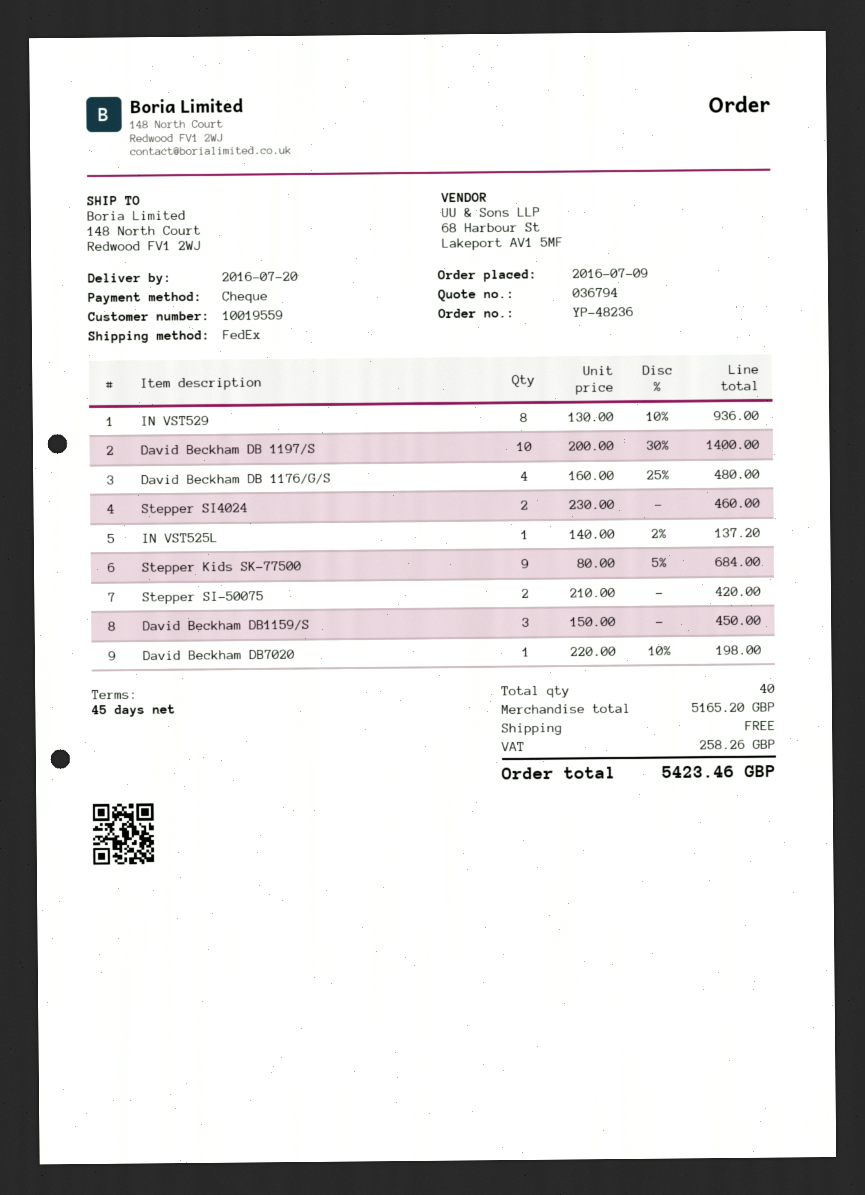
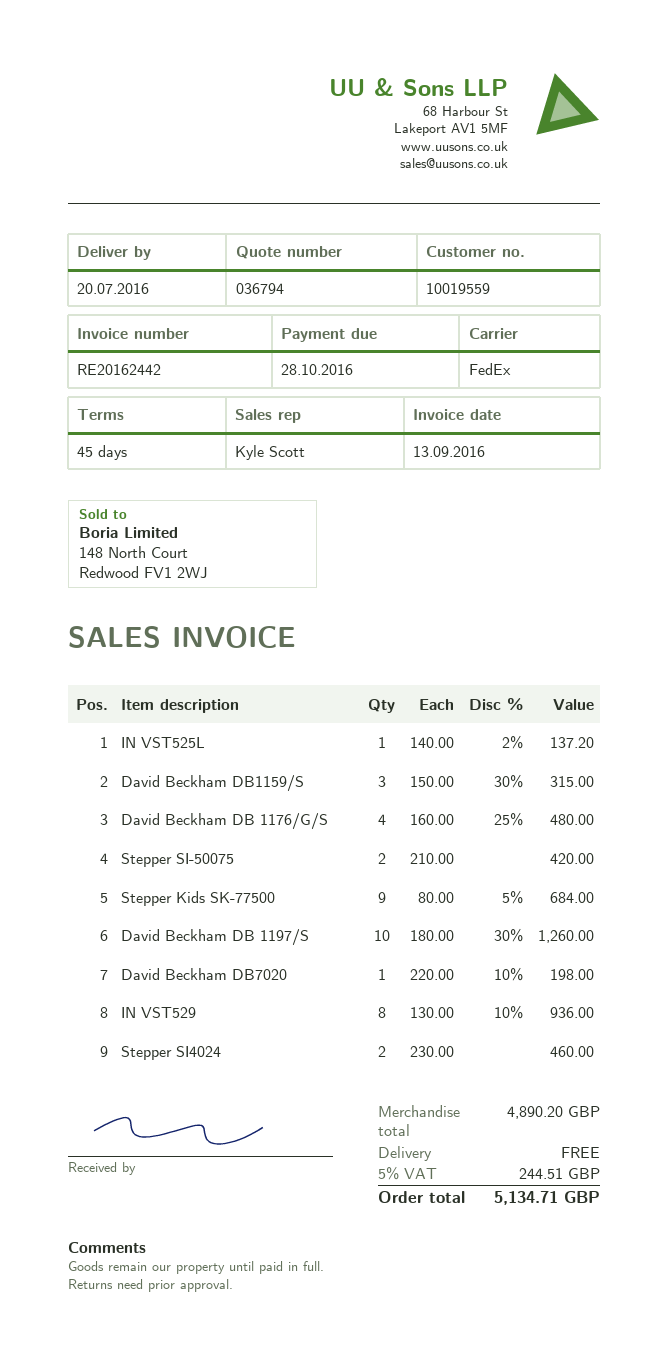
David Beckham DB 1197/S: 10 x 200.00 - 30% = 1400.00 -> 10 x 180.00 - 30% = 1260.00
David Beckham DB1159/S: 3 x 150.00 = 450.00 -> 3 x 150.00 - 30% = 315.00
subtotal: 5165.20 -> 4890.20
tax: 258.26 -> 244.51
total: 5423.46 -> 5134.71

